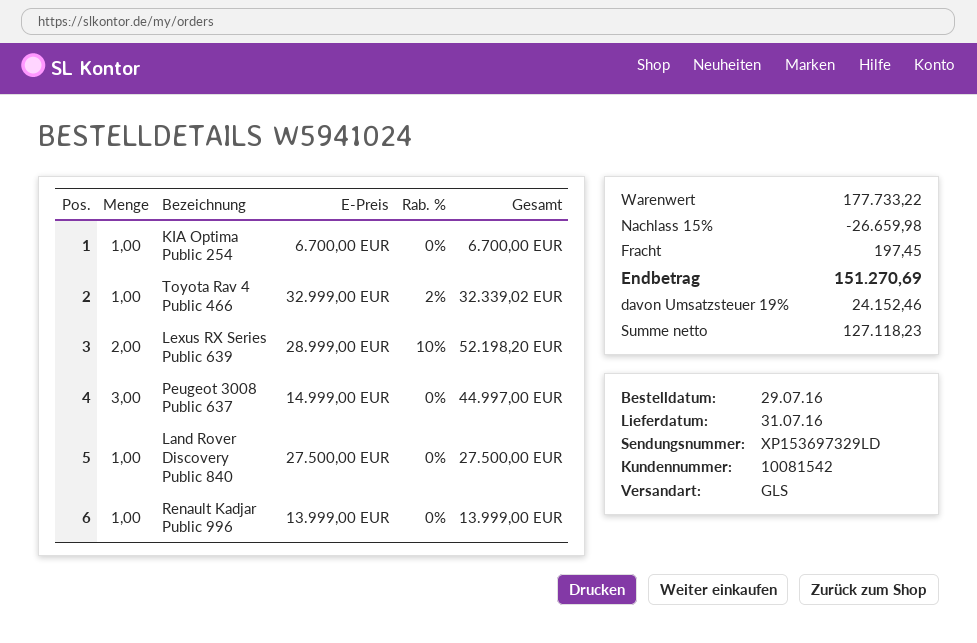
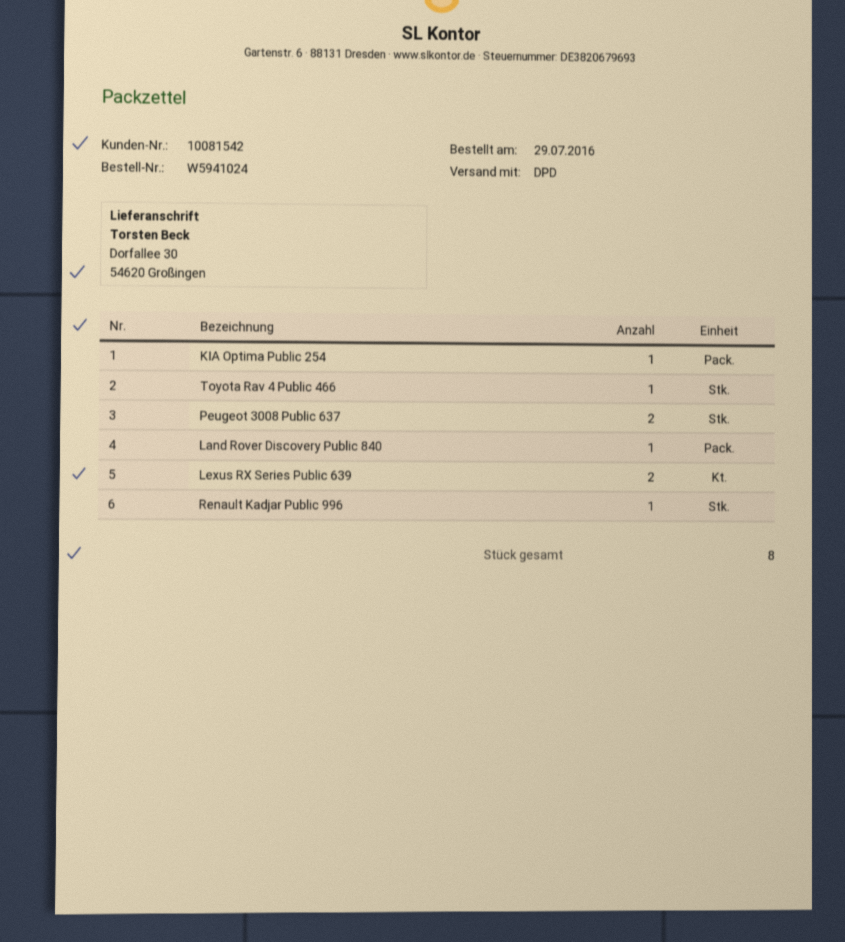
shipping method: GLS -> DPD
Peugeot 3008 Public 637: 3 -> 2

